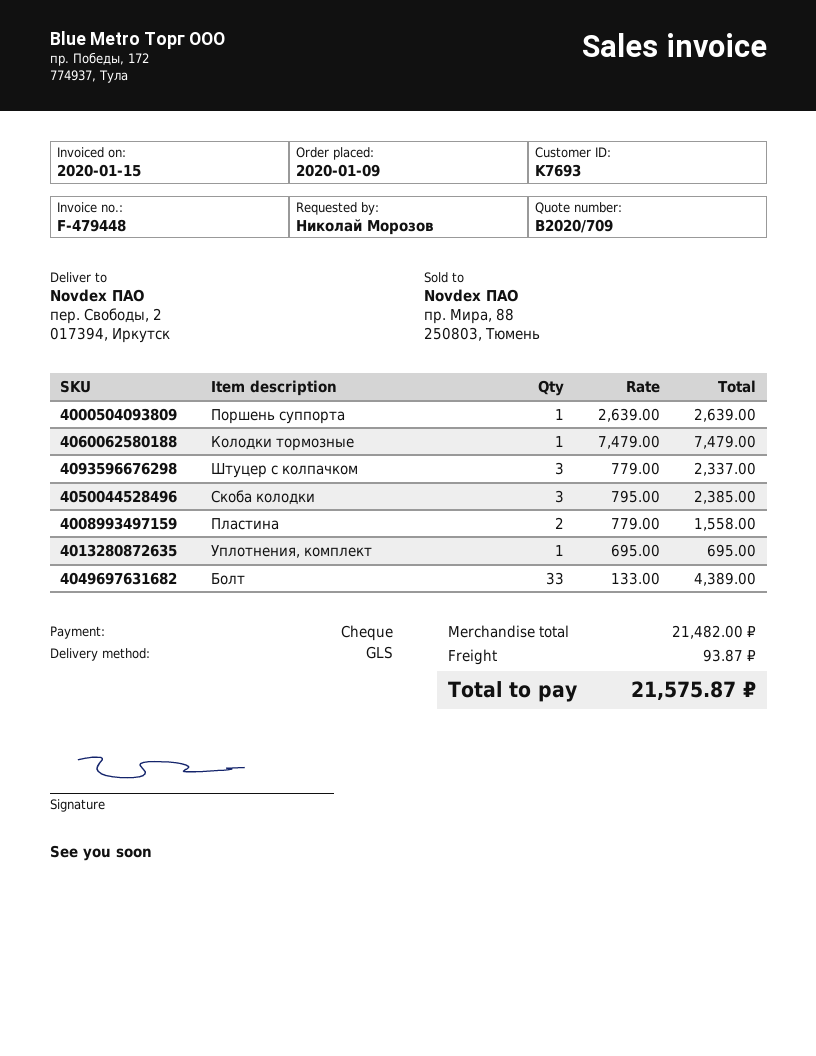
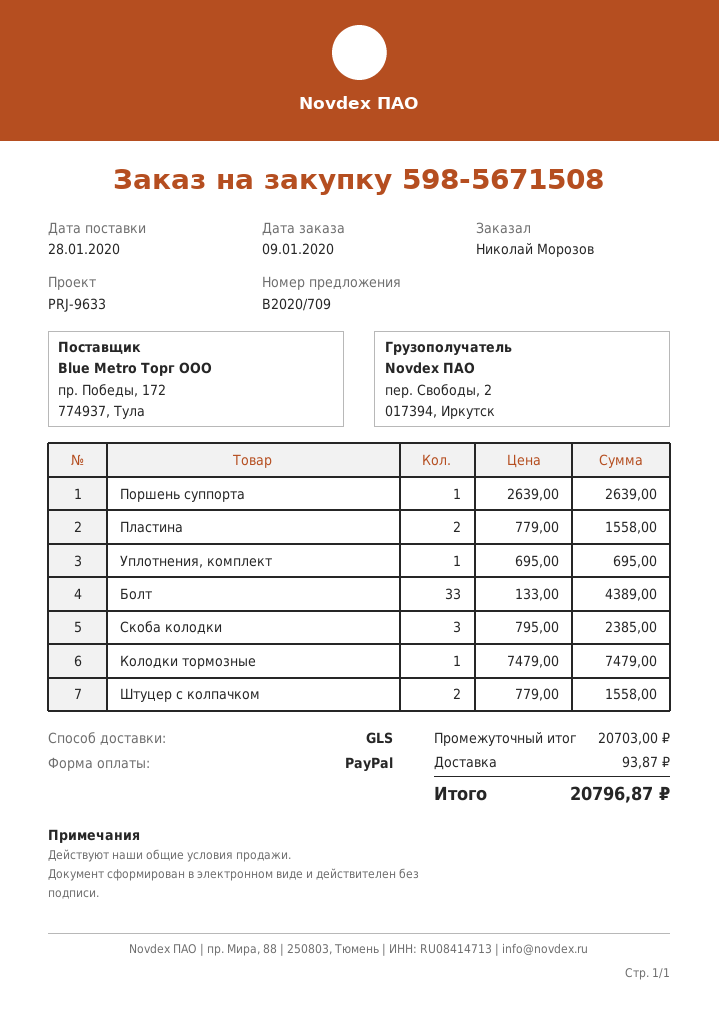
payment method: cheque -> PayPal
Штуцер с колпачком: 3 x 779.00 = 2337.00 -> 2 x 779.00 = 1558.00
subtotal: 21482.00 -> 20703.00
total: 21575.87 -> 20796.87

